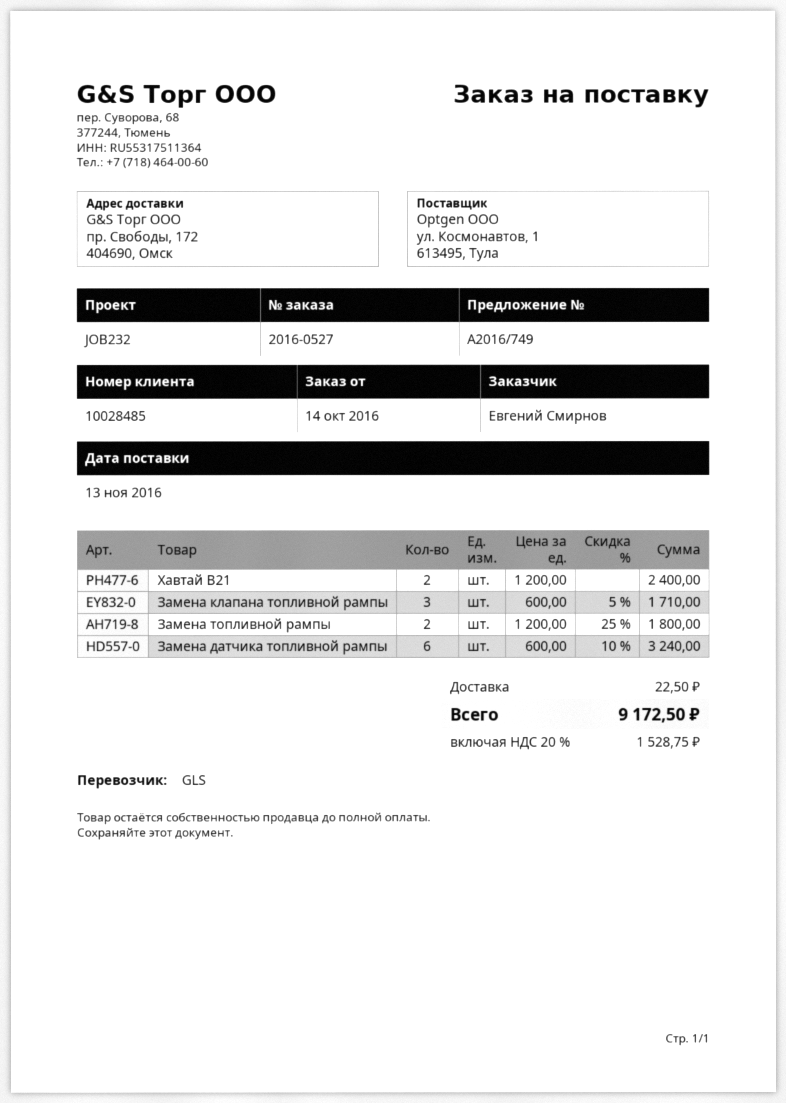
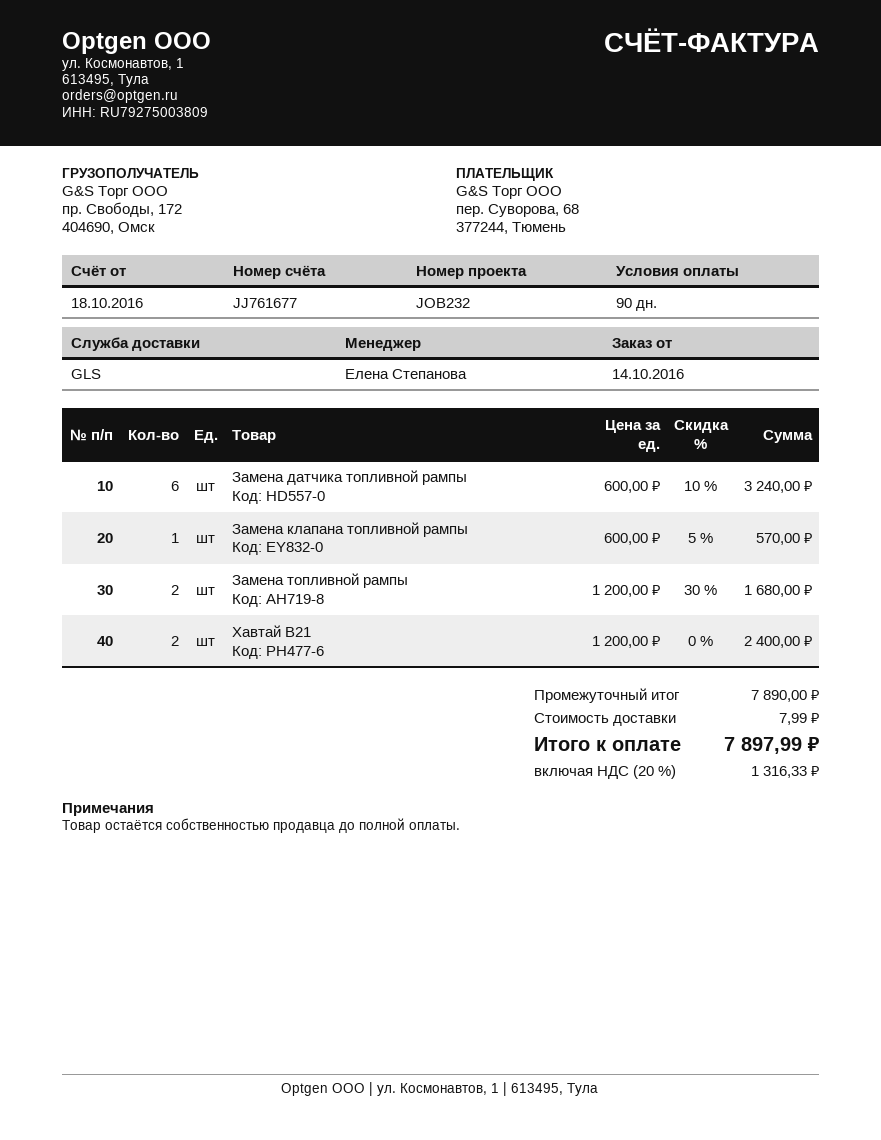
Замена клапана топливной рампы: 3 x 600.00 - 5% = 1710.00 -> 1 x 600.00 - 5% = 570.00
Замена топливной рампы: 2 x 1200.00 - 25% = 1800.00 -> 2 x 1200.00 - 30% = 1680.00
shipping: 22.50 -> 7.99
tax: 20% = 1528.75 -> 20% = 1316.33
total: 9172.50 -> 7897.99

